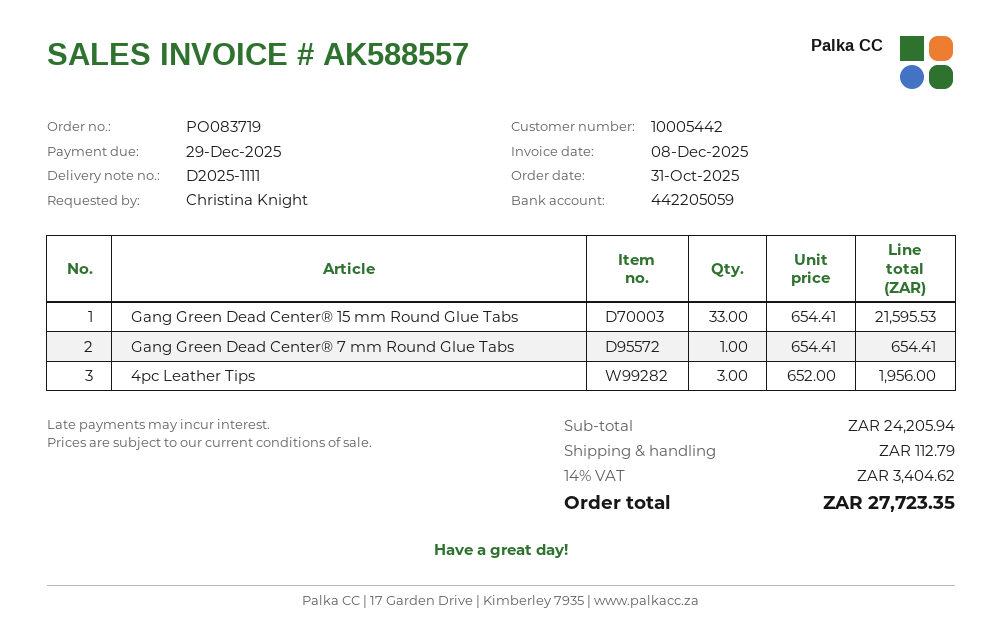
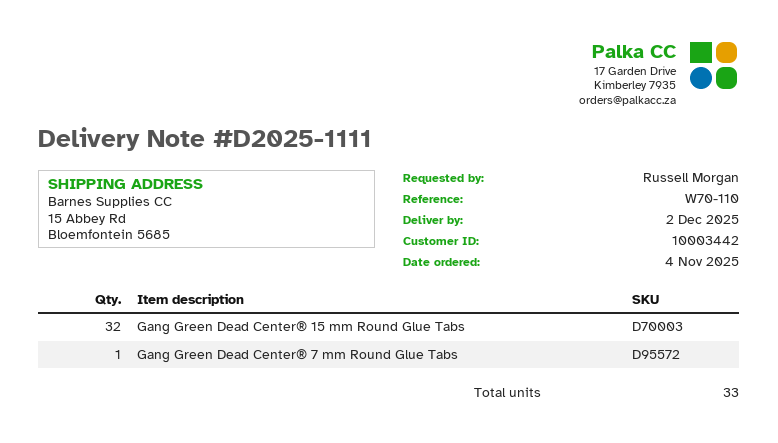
order date: 2025-10-31 -> 2025-11-04
customer number: 10005442 -> 10003442
ordered by: Christina Knight -> Russell Morgan
Gang Green Dead Center® 15 mm Round Glue Tabs: 33 -> 32
4pc Leather Tips: 3 -> none

